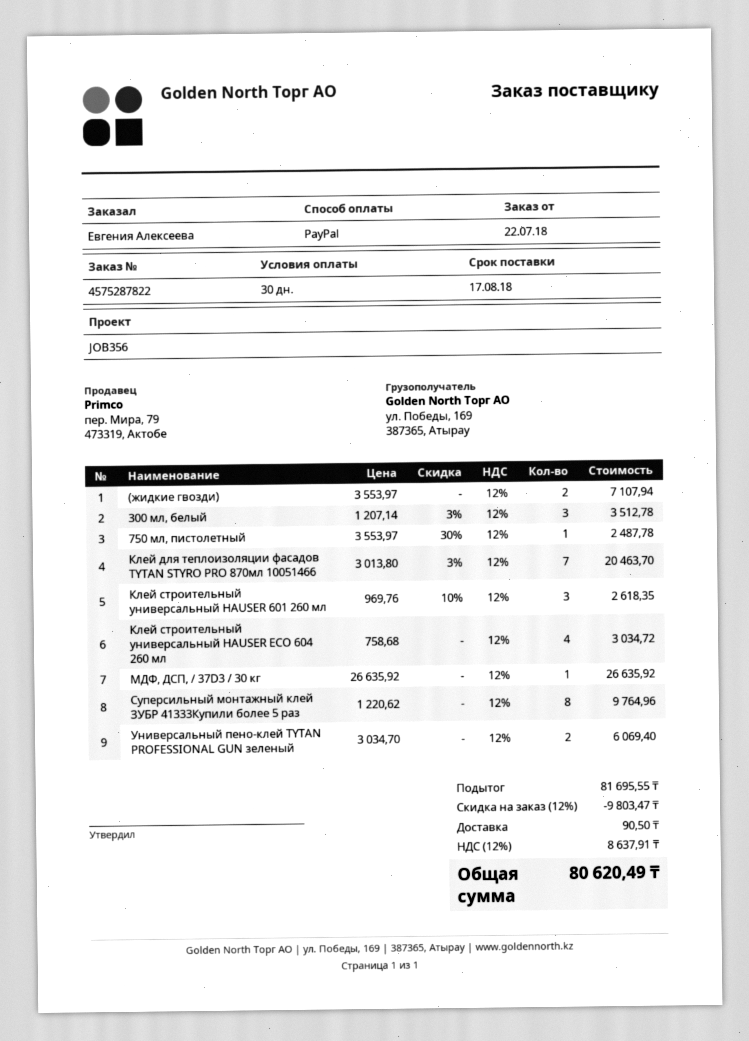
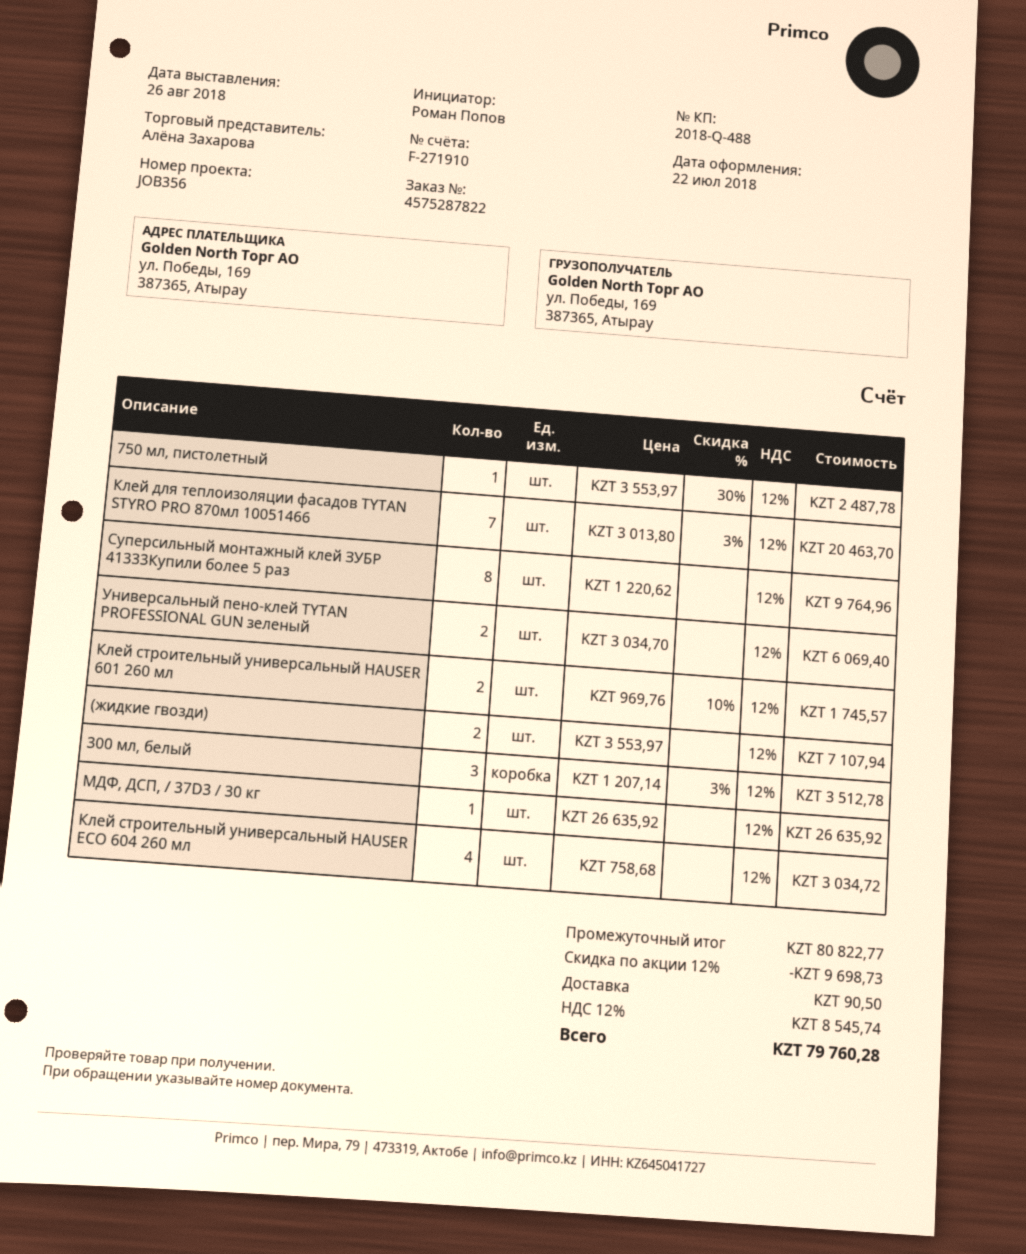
ordered by: Евгения Алексеева -> Роман Попов
Клей строительный универсальный HAUSER 601 260 мл: 3 x 969.76 - 10% = 2618.35 -> 2 x 969.76 - 10% = 1745.57
subtotal: 81695.55 -> 80822.77
discount: 12% = 9803.47 -> 12% = 9698.73
tax: 12% = 8637.91 -> 12% = 8545.74
total: 80620.49 -> 79760.28

